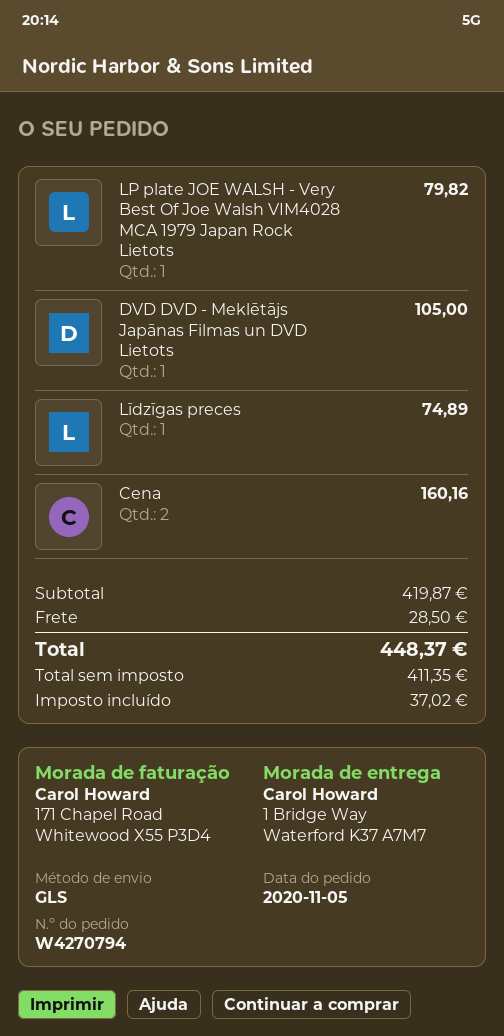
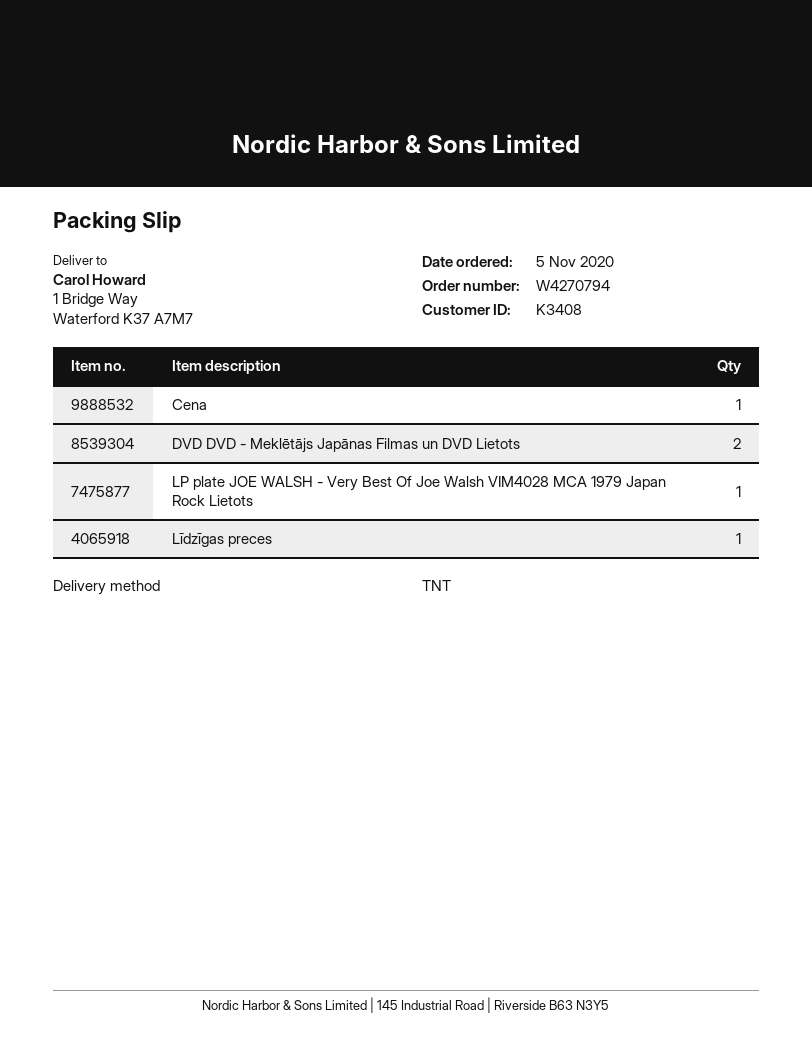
shipping method: GLS -> TNT
DVD DVD - Meklētājs Japānas Filmas un DVD Lietots: 1 -> 2
Cena: 2 -> 1

